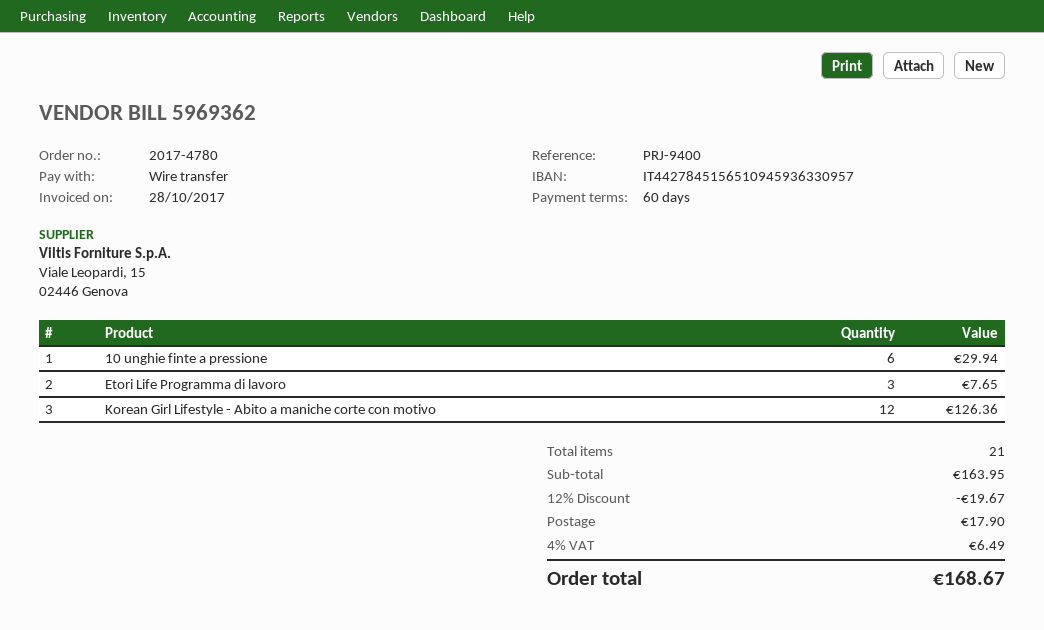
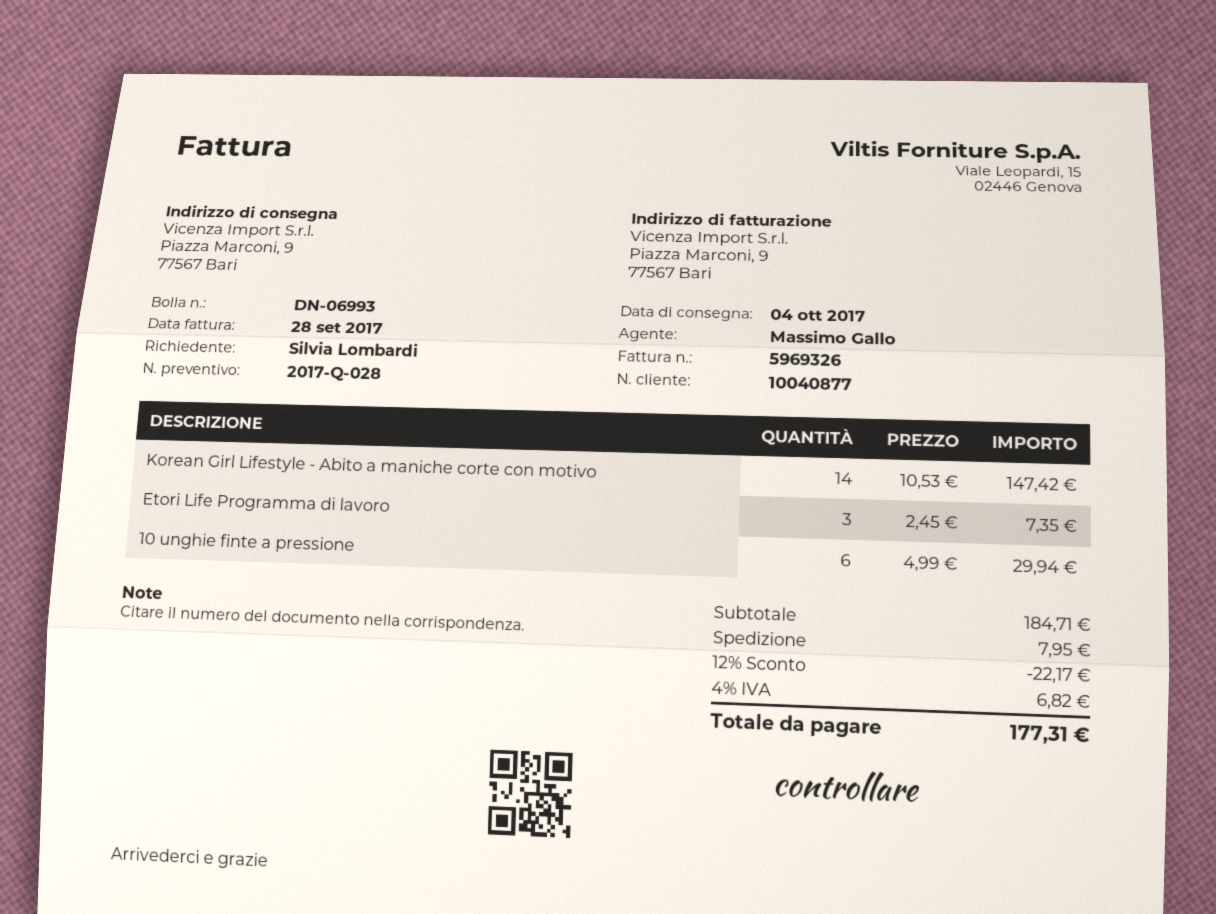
invoice number: 5969362 -> 5969326
invoice date: 2017-10-28 -> 2017-09-28
Etori Life Programma di lavoro: 3 for 7.65 -> 3 for 7.35
Korean Girl Lifestyle - Abito a maniche corte con motivo: 12 for 126.36 -> 14 for 147.42
subtotal: 163.95 -> 184.71
discount: 12% = 19.67 -> 12% = 22.17
shipping: 17.90 -> 7.95
tax: 4% = 6.49 -> 4% = 6.82
total: 168.67 -> 177.31

